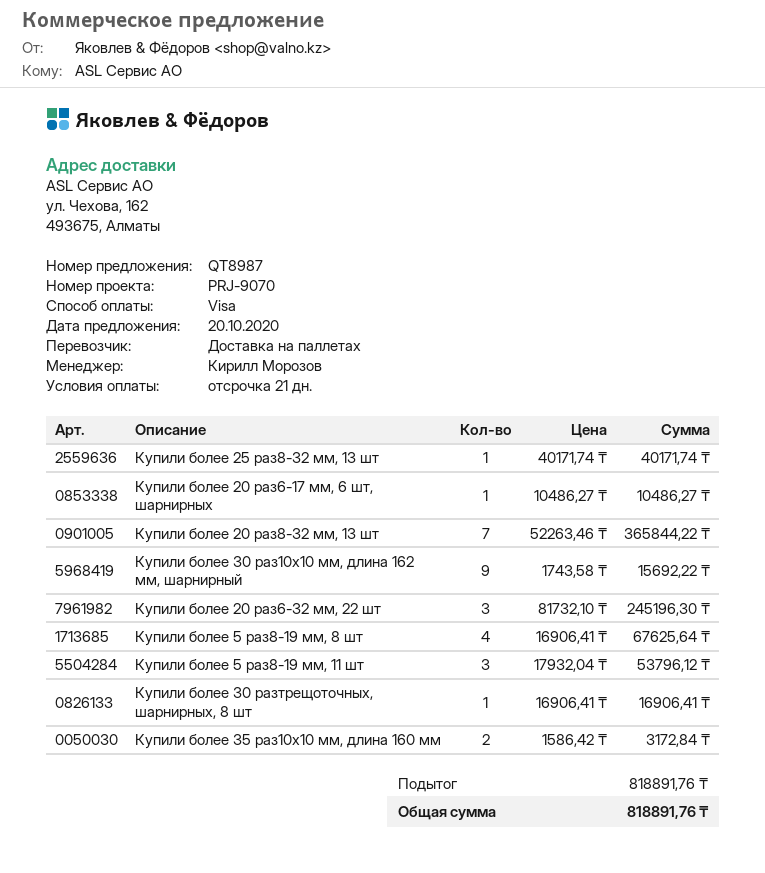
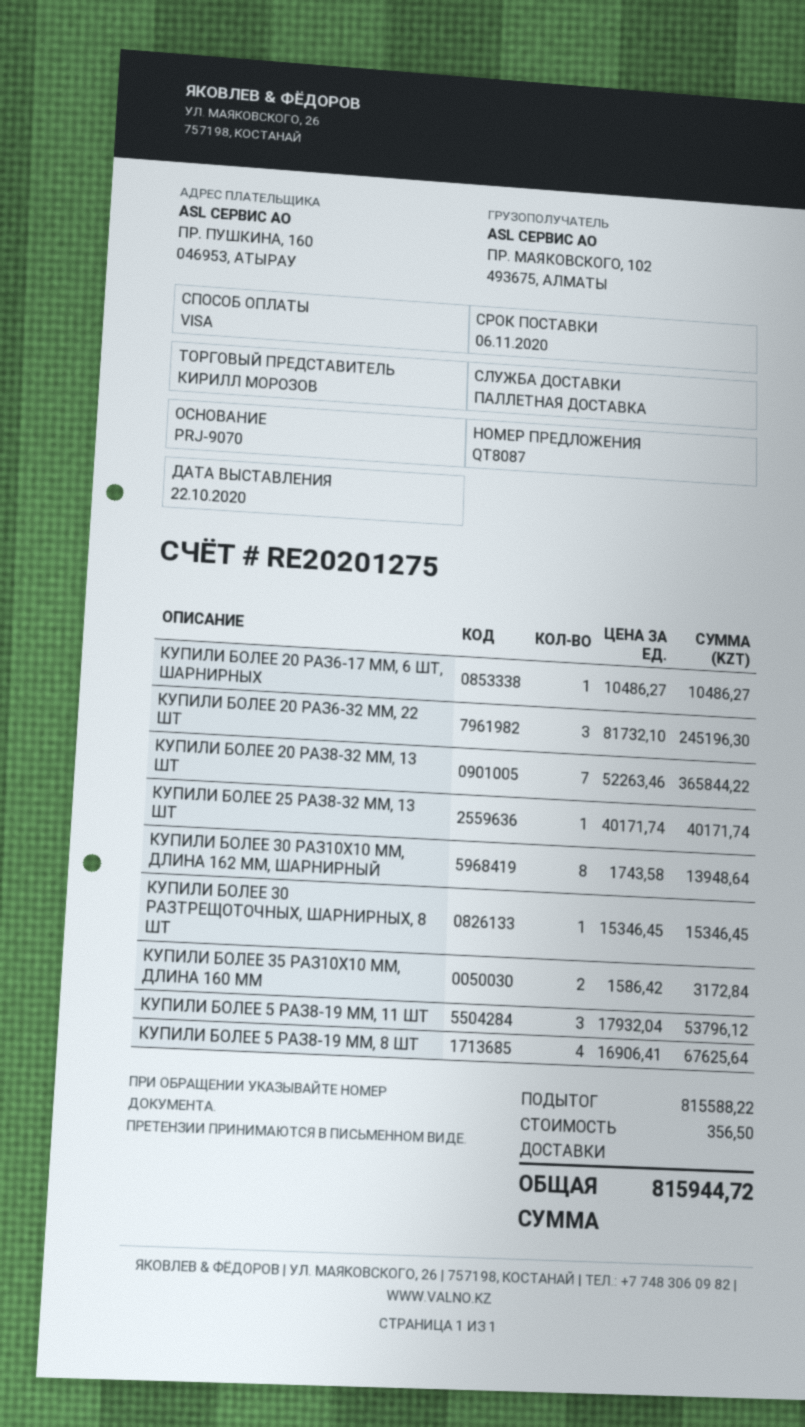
quote number: QT8987 -> QT8087
ship to: ул. Чехова, 162, 493675, Алматы -> ПР. МАЯКОВСКОГО, 102, 493675, АЛМАТЫ
Купили более 30 раз10x10 мм, длина 162 мм, шарнирный: 9 x 1743.58 = 15692.22 -> 8 x 1743.58 = 13948.64
Купили более 30 разтрещоточных, шарнирных, 8 шт: 1 x 16906.41 = 16906.41 -> 1 x 15346.45 = 15346.45
subtotal: 818891.76 -> 815588.22
shipping: none -> 356.50
total: 818891.76 -> 815944.72

